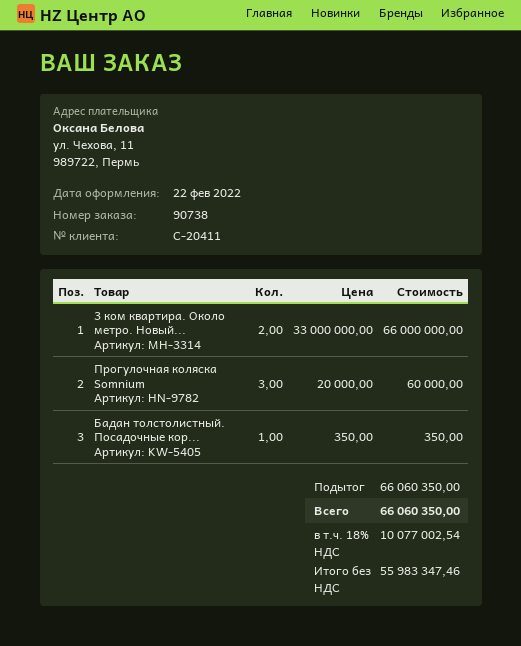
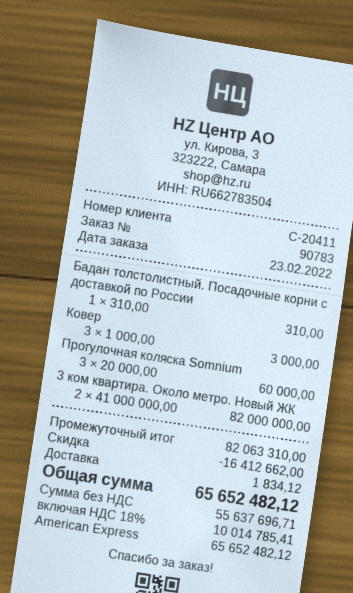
order number: 90738 -> 90783
order date: 2022-02-22 -> 2022-02-23
3 ком квартира. Около метро. Новый...: 2 x 33000000.00 = 66000000.00 -> 2 x 41000000.00 = 82000000.00
Бадан толстолистный. Посадочные кор...: 1 x 350.00 = 350.00 -> 1 x 310.00 = 310.00
Ковер: none -> 3 x 1000.00 = 3000.00
subtotal: 66060350.00 -> 82063310.00
discount: none -> 16412662.00
shipping: none -> 1834.12
net: 55983347.46 -> 55637696.71
tax: 18% = 10077002.54 -> 18% = 10014785.41
total: 66060350.00 -> 65652482.12

